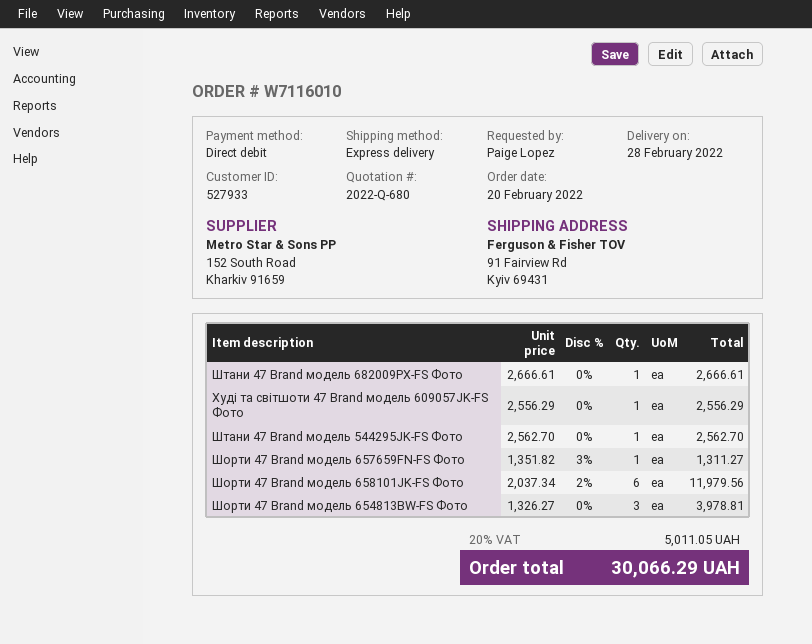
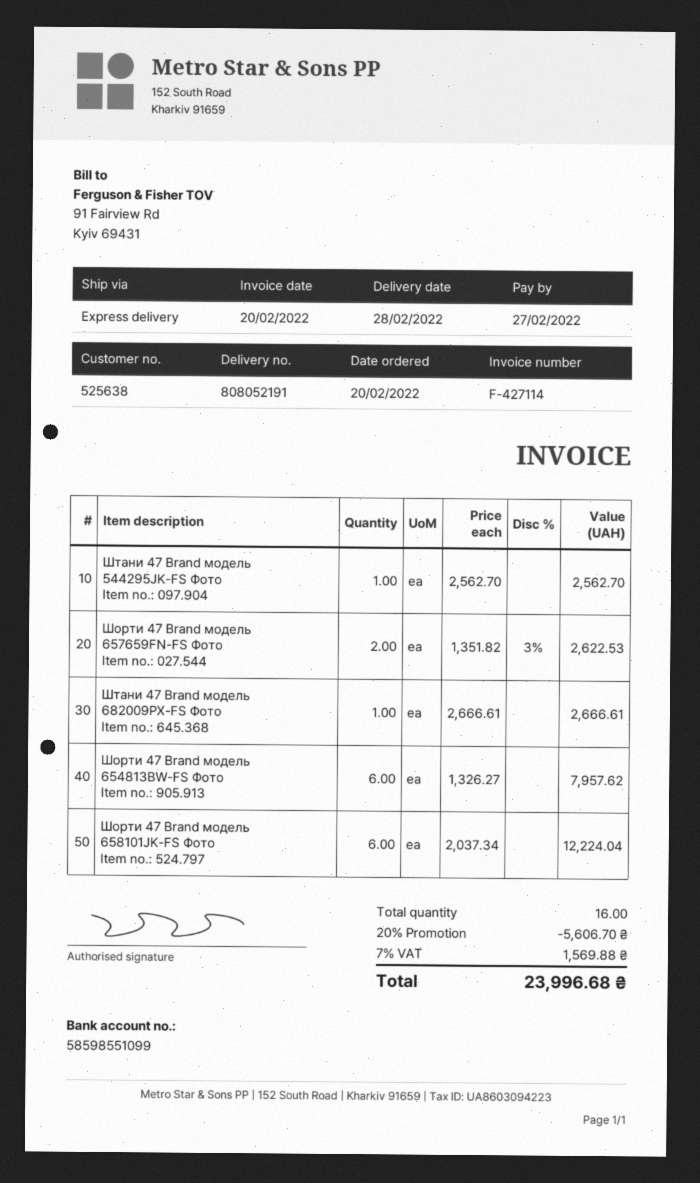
customer number: 527933 -> 525638
Худі та світшоти 47 Brand модель 609057JK-FS Фото: 1 x 2556.29 = 2556.29 -> none
Шорти 47 Brand модель 657659FN-FS Фото: 1 x 1351.82 - 3% = 1311.27 -> 2 x 1351.82 - 3% = 2622.53
Шорти 47 Brand модель 658101JK-FS Фото: 6 x 2037.34 - 2% = 11979.56 -> 6 x 2037.34 = 12224.04
Шорти 47 Brand модель 654813BW-FS Фото: 3 x 1326.27 = 3978.81 -> 6 x 1326.27 = 7957.62
discount: none -> 20% = 5606.70
tax: 20% = 5011.05 -> 7% = 1569.88
total: 30066.29 -> 23996.68

